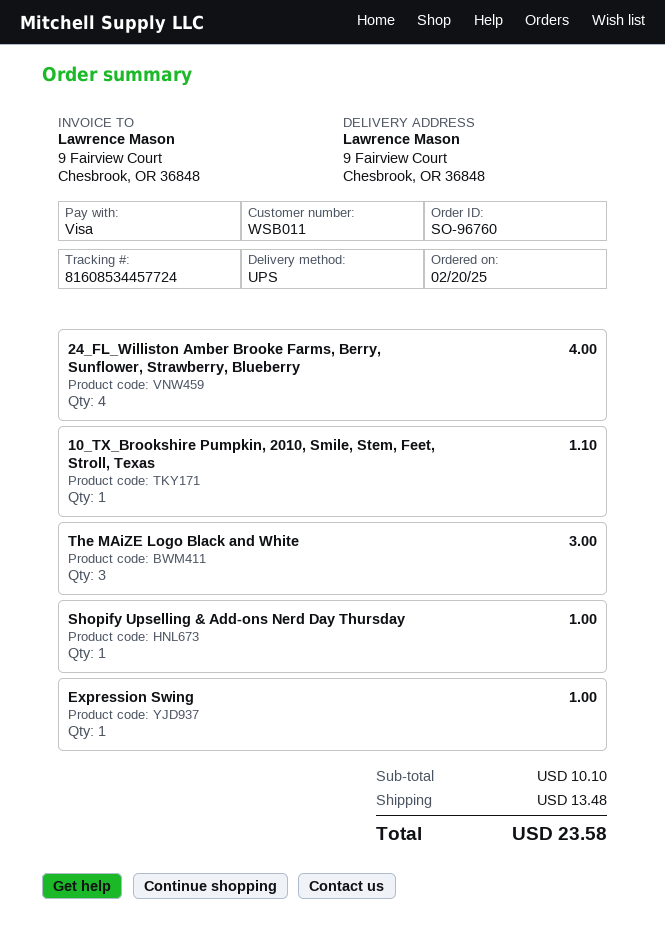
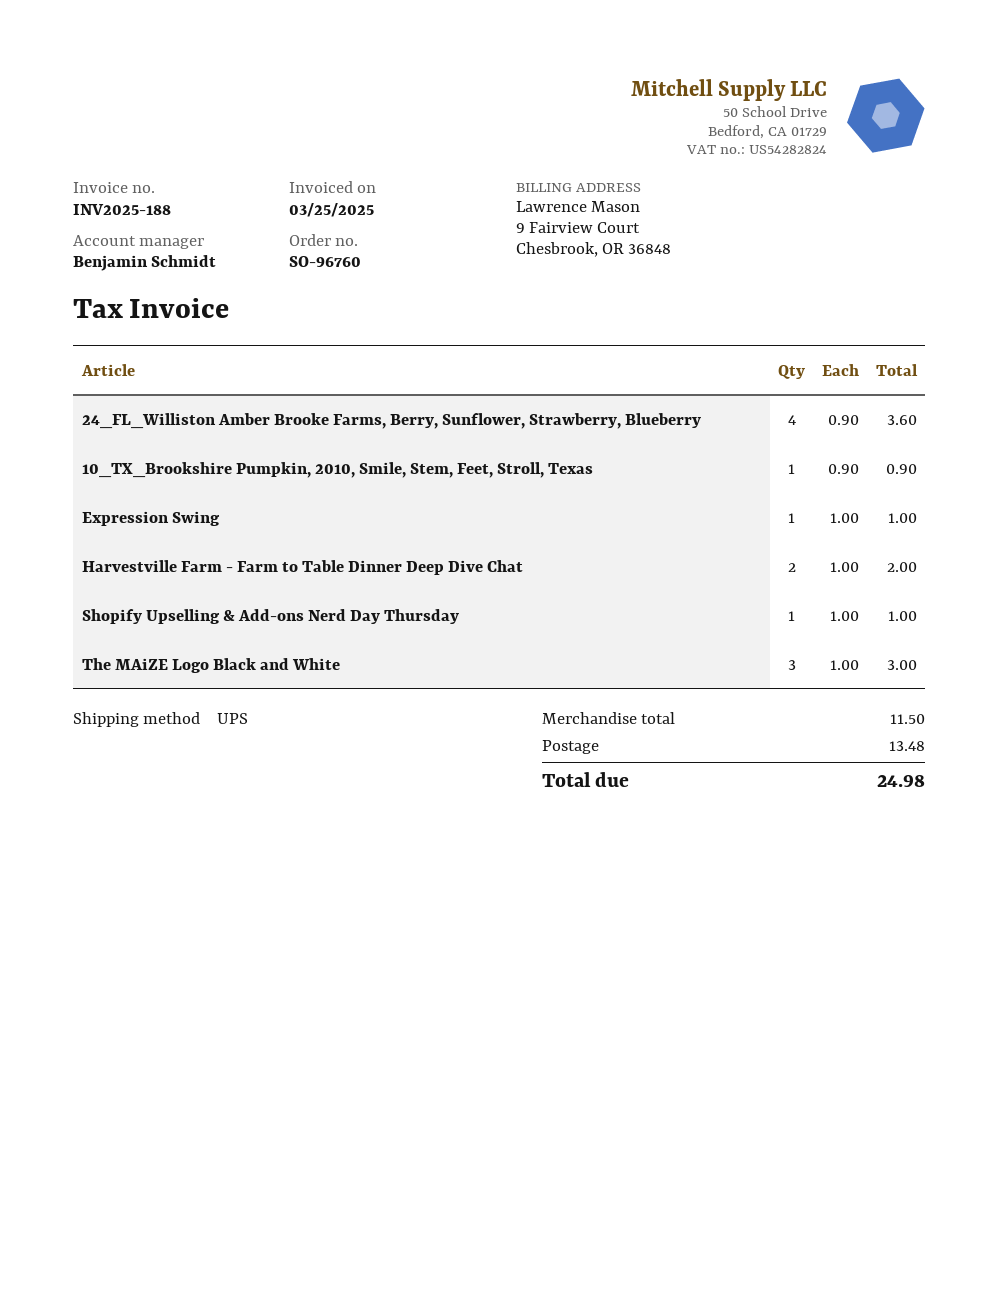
24_FL_Williston Amber Brooke Farms, Berry, Sunflower, Strawberry, Blueberry: 4 for 4.00 -> 4 for 3.60
10_TX_Brookshire Pumpkin, 2010, Smile, Stem, Feet, Stroll, Texas: 1 for 1.10 -> 1 for 0.90
Harvestville Farm - Farm to Table Dinner Deep Dive Chat: none -> 2 for 2.00
subtotal: 10.10 -> 11.50
total: 23.58 -> 24.98

